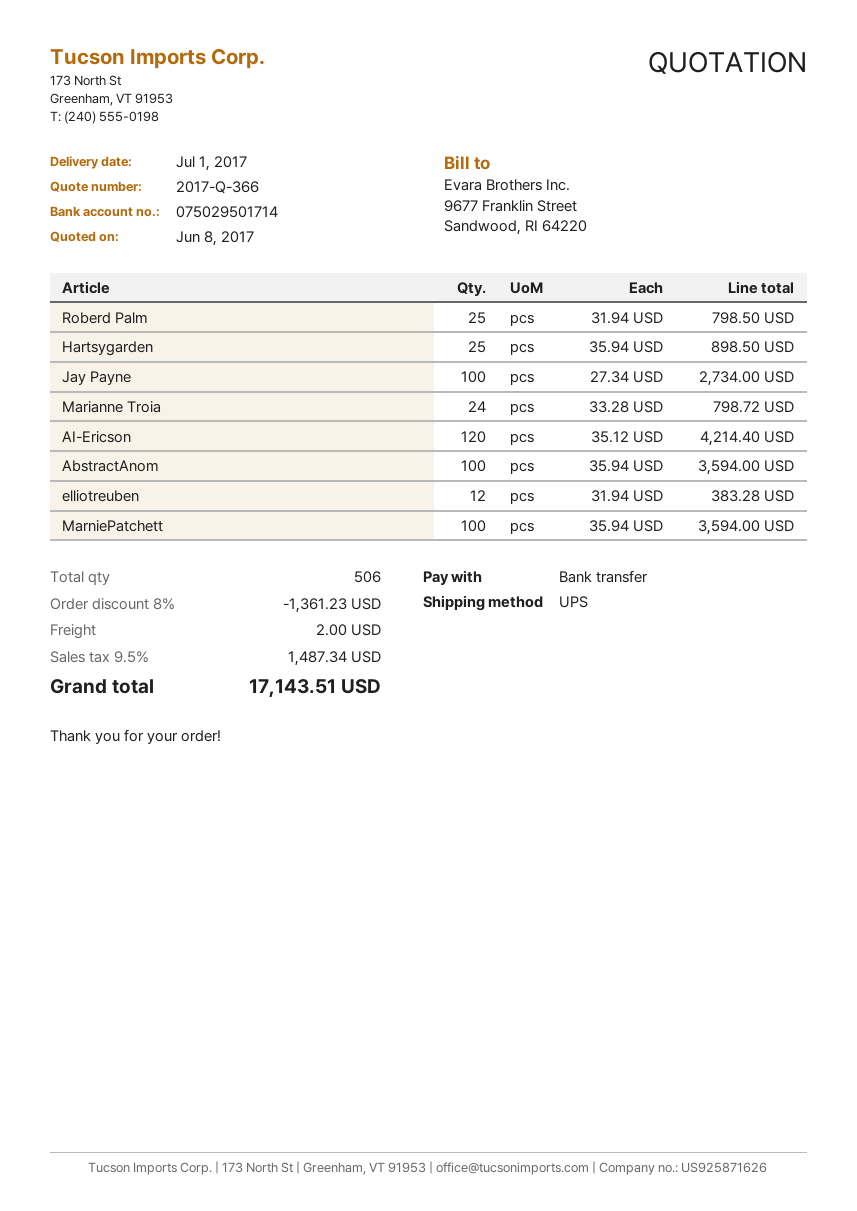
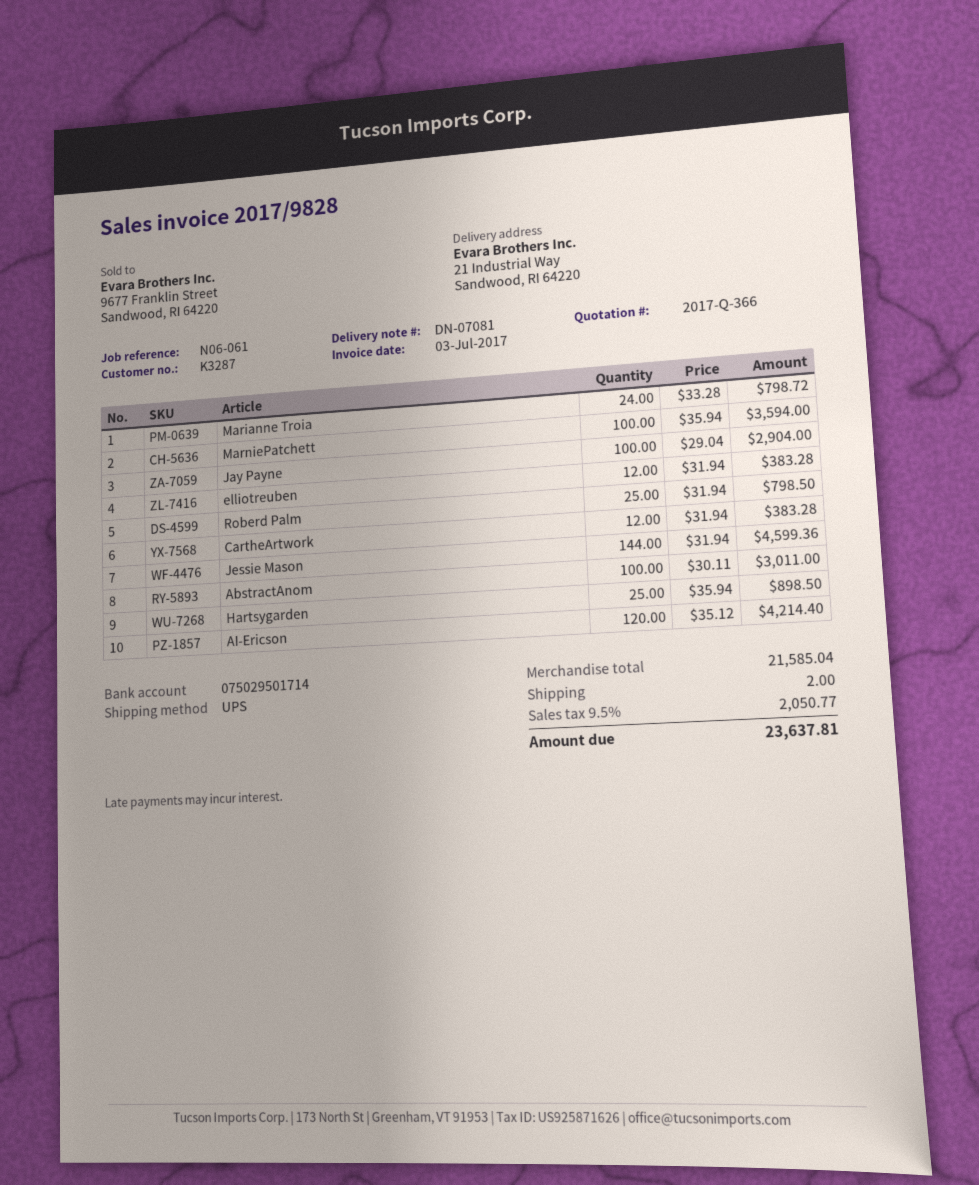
Jay Payne: 100 x 27.34 = 2734.00 -> 100 x 29.04 = 2904.00
AbstractAnom: 100 x 35.94 = 3594.00 -> 100 x 30.11 = 3011.00
CartheArtwork: none -> 12 x 31.94 = 383.28
Jessie Mason: none -> 144 x 31.94 = 4599.36
discount: 8% = 1361.23 -> none
tax: 9.5% = 1487.34 -> 9.5% = 2050.77
total: 17143.51 -> 23637.81

